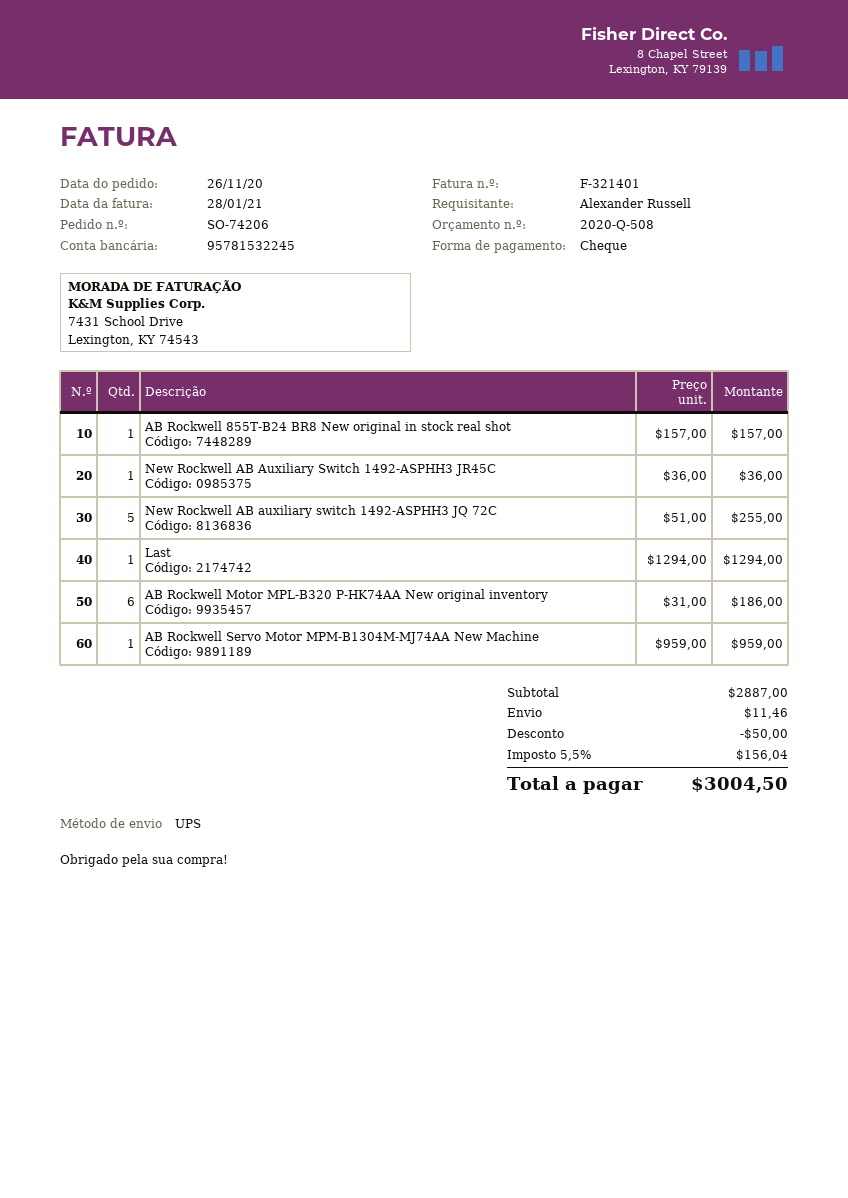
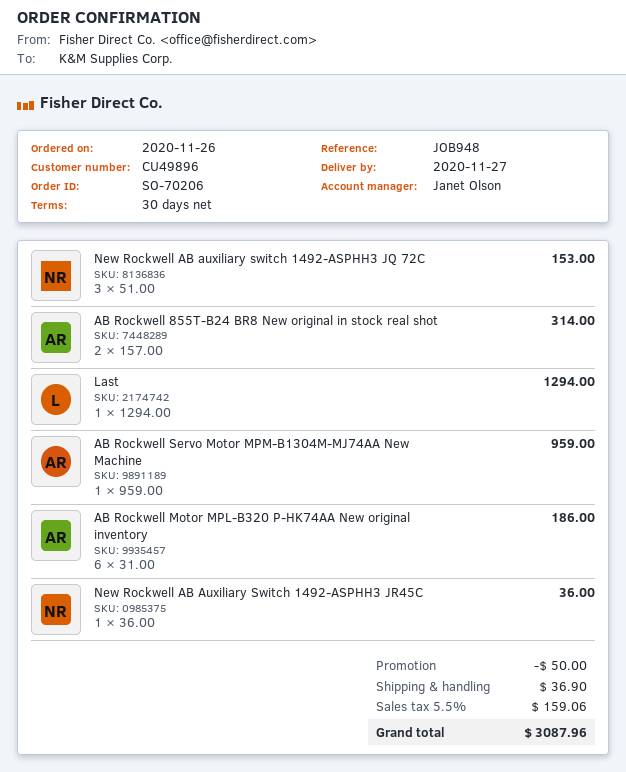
order number: SO-74206 -> SO-70206
AB Rockwell 855T-B24 BR8 New original in stock real shot: 1 x 157.00 = 157.00 -> 2 x 157.00 = 314.00
New Rockwell AB auxiliary switch 1492-ASPHH3 JQ 72C: 5 x 51.00 = 255.00 -> 3 x 51.00 = 153.00
shipping: 11.46 -> 36.90
tax: 5.5% = 156.04 -> 5.5% = 159.06
total: 3004.50 -> 3087.96

